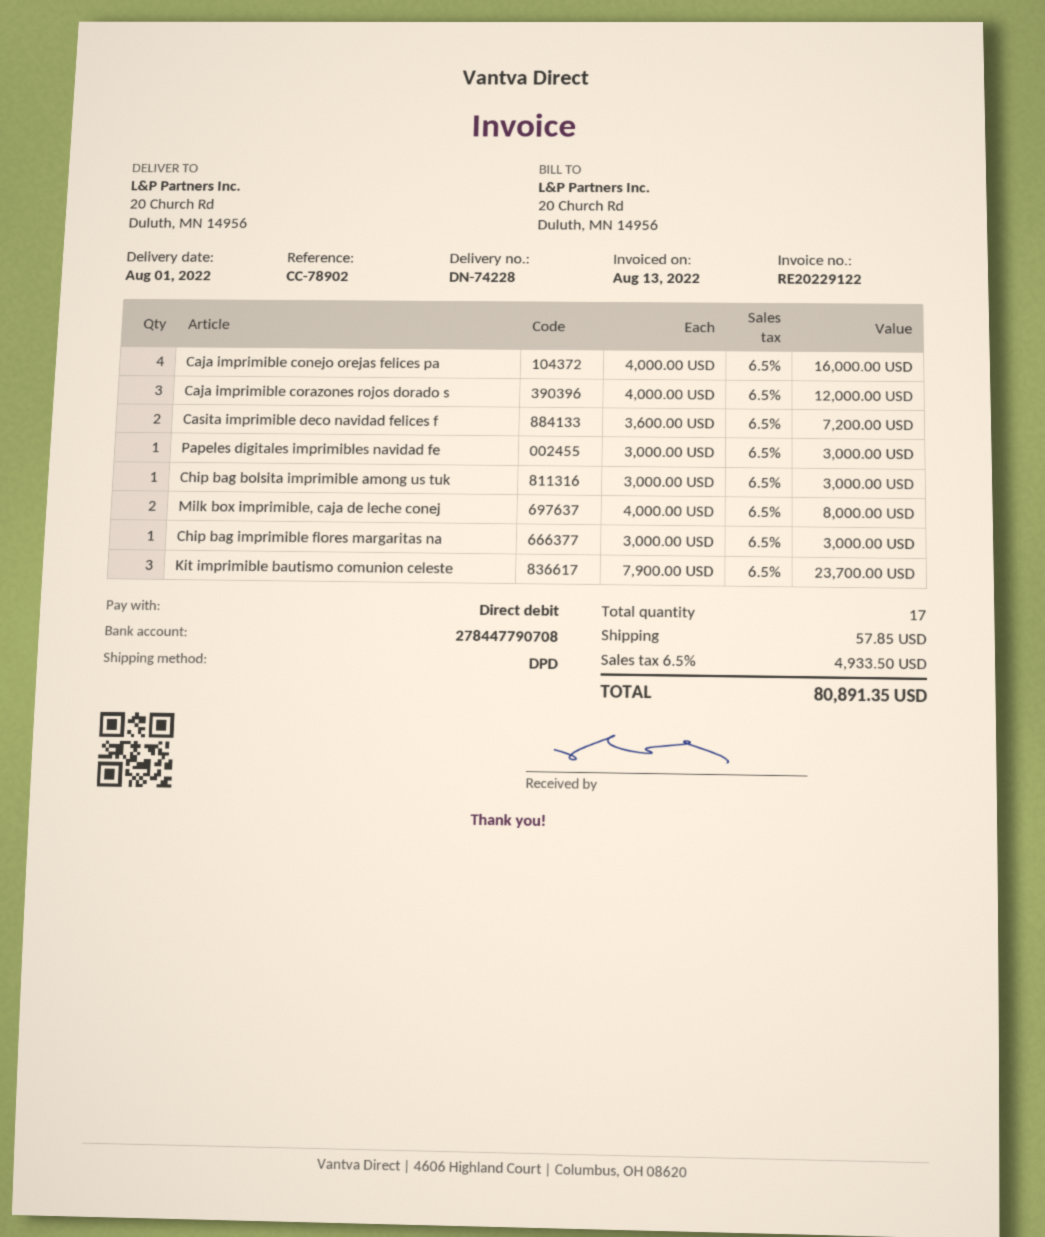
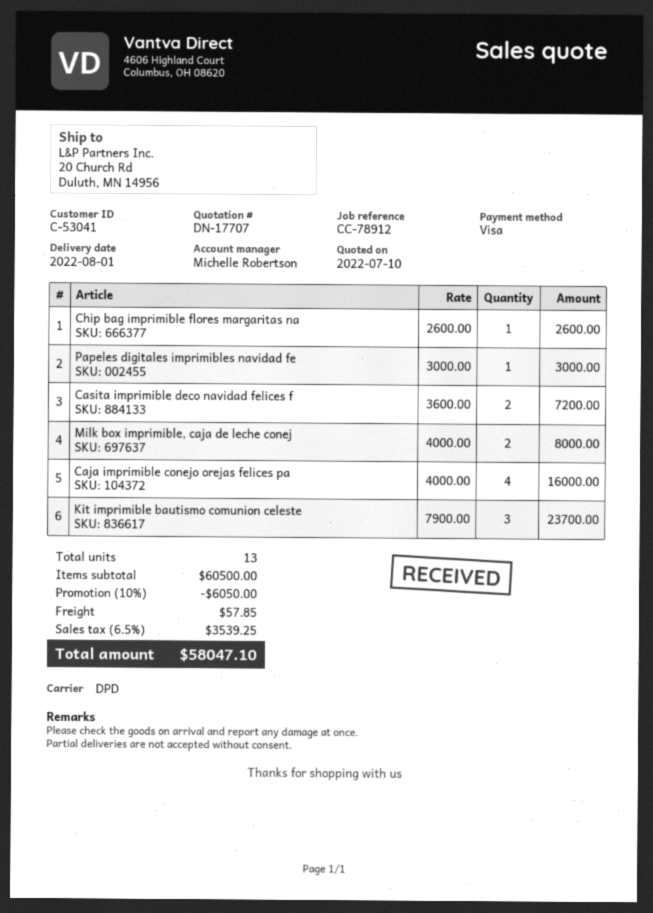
reference: CC-78902 -> CC-78912
payment method: direct debit -> Visa
Caja imprimible corazones rojos dorado s: 3 x 4000.00 = 12000.00 -> none
Chip bag bolsita imprimible among us tuk: 1 x 3000.00 = 3000.00 -> none
Chip bag imprimible flores margaritas na: 1 x 3000.00 = 3000.00 -> 1 x 2600.00 = 2600.00
total quantity: 17 -> 13
discount: none -> 10% = 6050.00
tax: 6.5% = 4933.50 -> 6.5% = 3539.25
total: 80891.35 -> 58047.10

